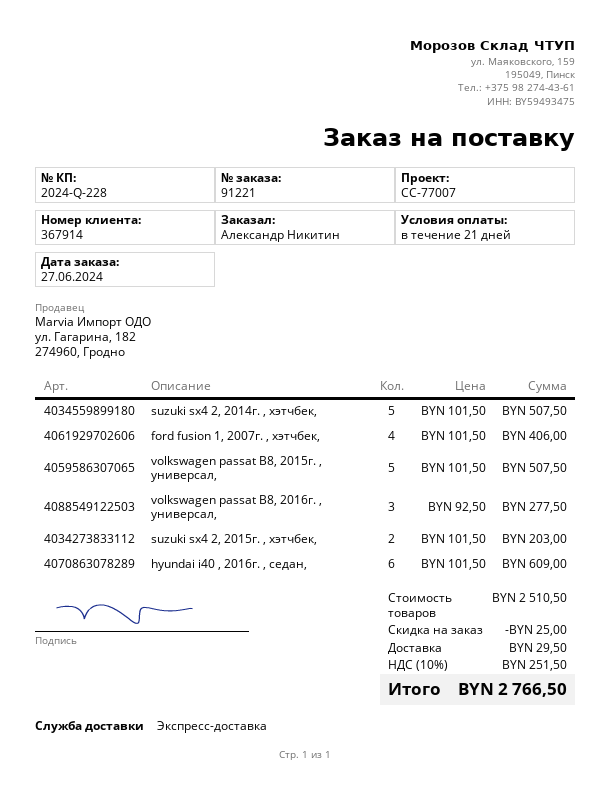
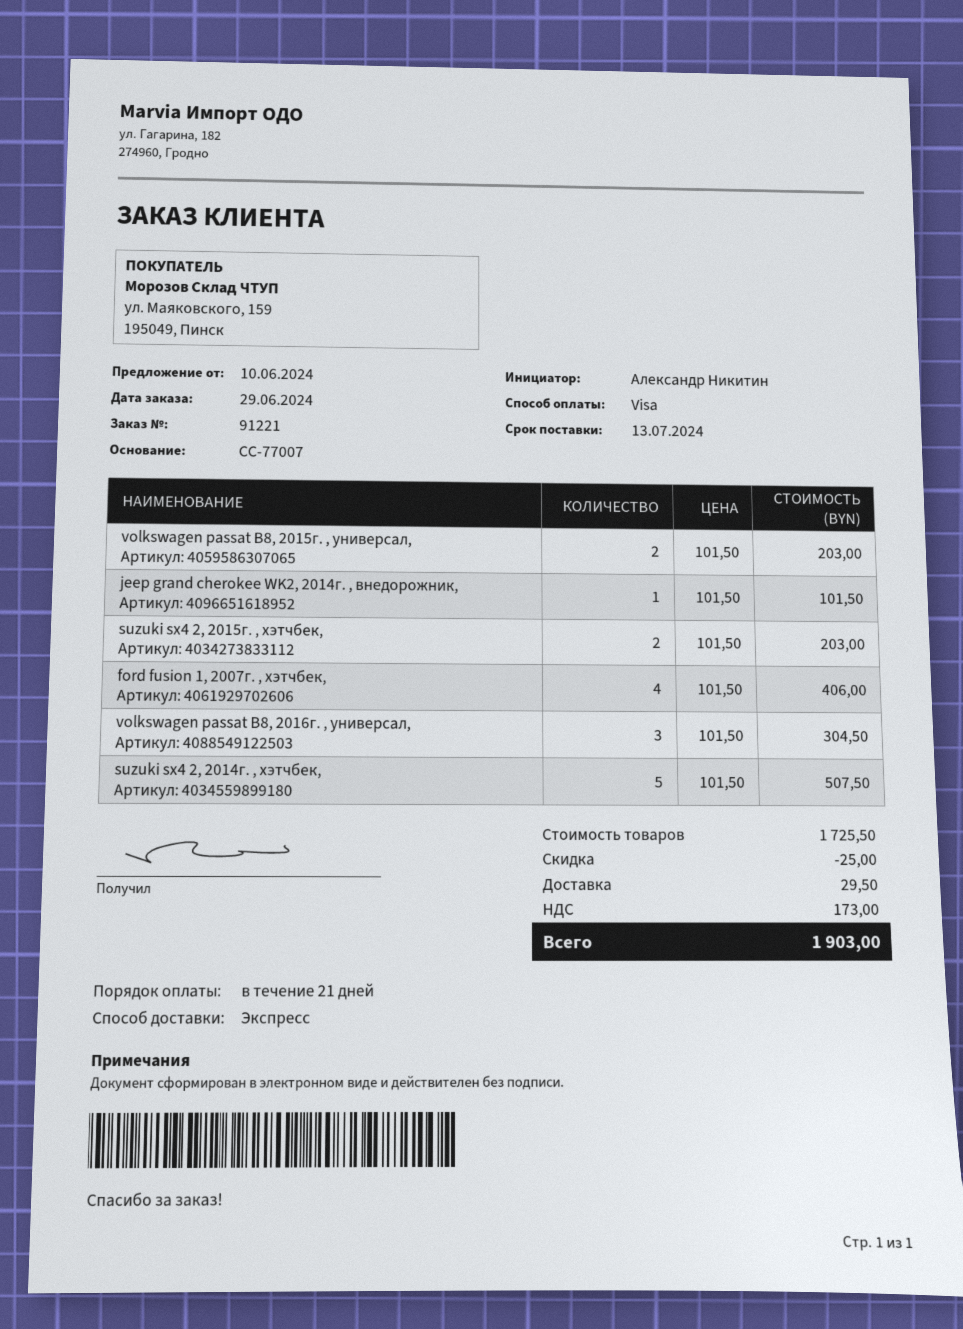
order date: 2024-06-27 -> 2024-06-29
volkswagen passat B8, 2015г. , универсал,: 5 x 101.50 = 507.50 -> 2 x 101.50 = 203.00
volkswagen passat B8, 2016г. , универсал,: 3 x 92.50 = 277.50 -> 3 x 101.50 = 304.50
hyundai i40 , 2016г. , седан,: 6 x 101.50 = 609.00 -> none
jeep grand cherokee WK2, 2014г. , внедорожник,: none -> 1 x 101.50 = 101.50
subtotal: 2510.50 -> 1725.50
tax: 251.50 -> 173.00
total: 2766.50 -> 1903.00

